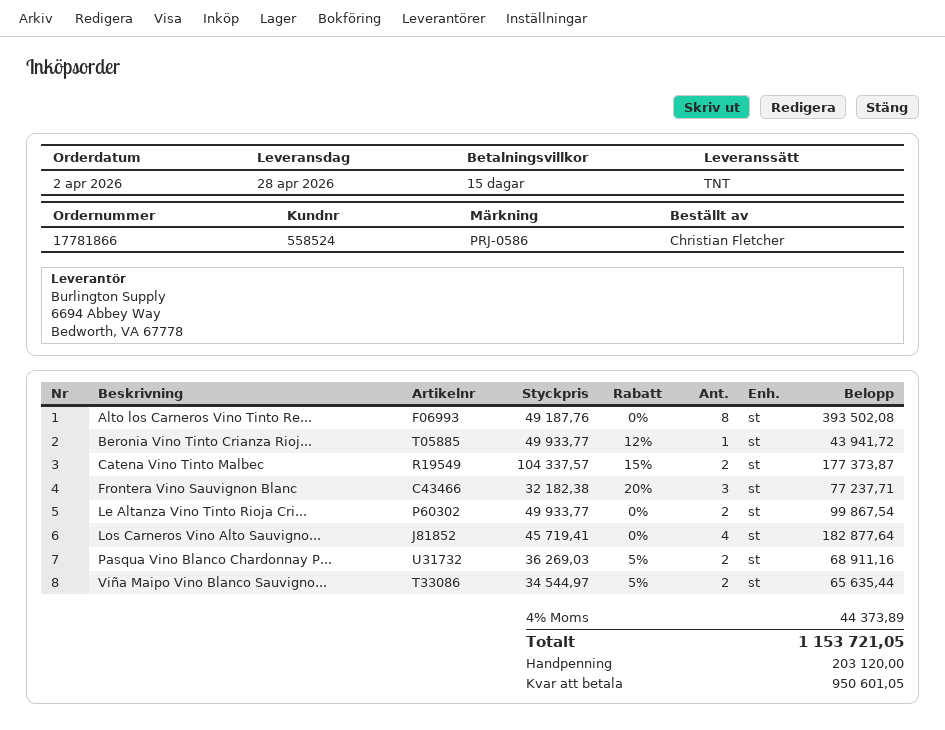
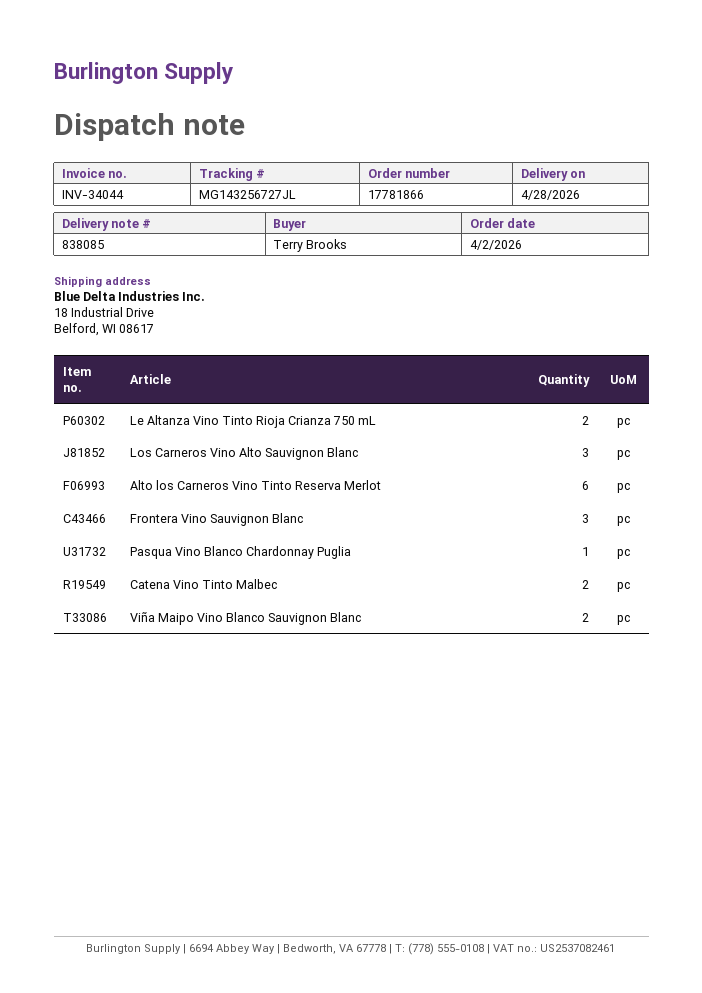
ordered by: Christian Fletcher -> Terry Brooks
Alto los Carneros Vino Tinto Re...: 8 -> 6
Beronia Vino Tinto Crianza Rioj...: 1 -> none
Los Carneros Vino Alto Sauvigno...: 4 -> 3
Pasqua Vino Blanco Chardonnay P...: 2 -> 1

